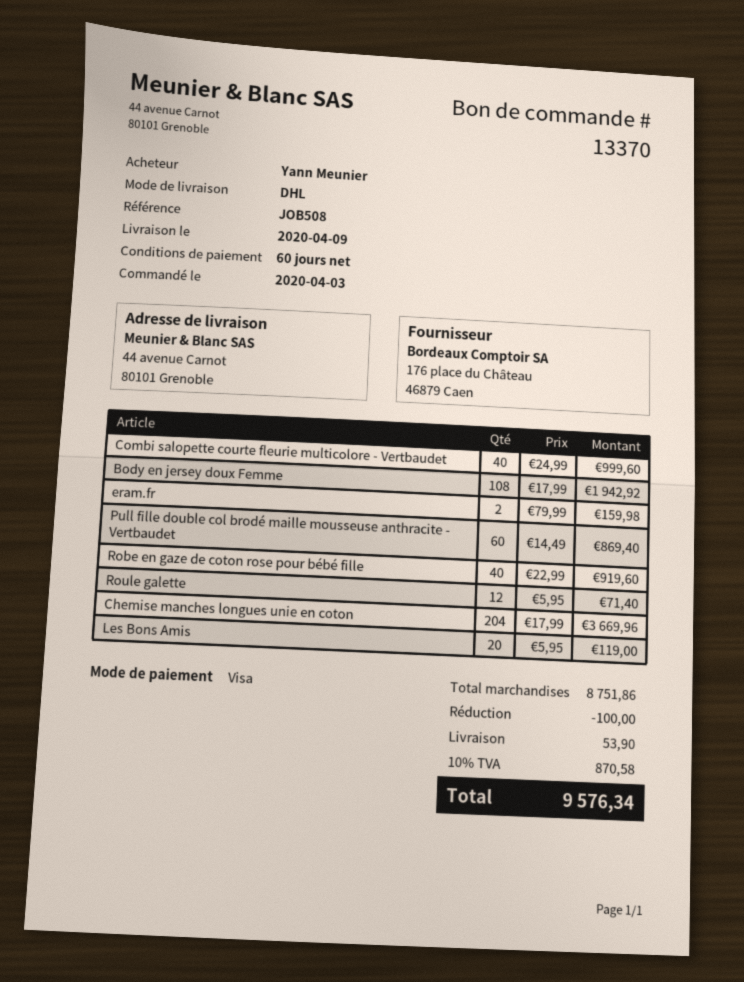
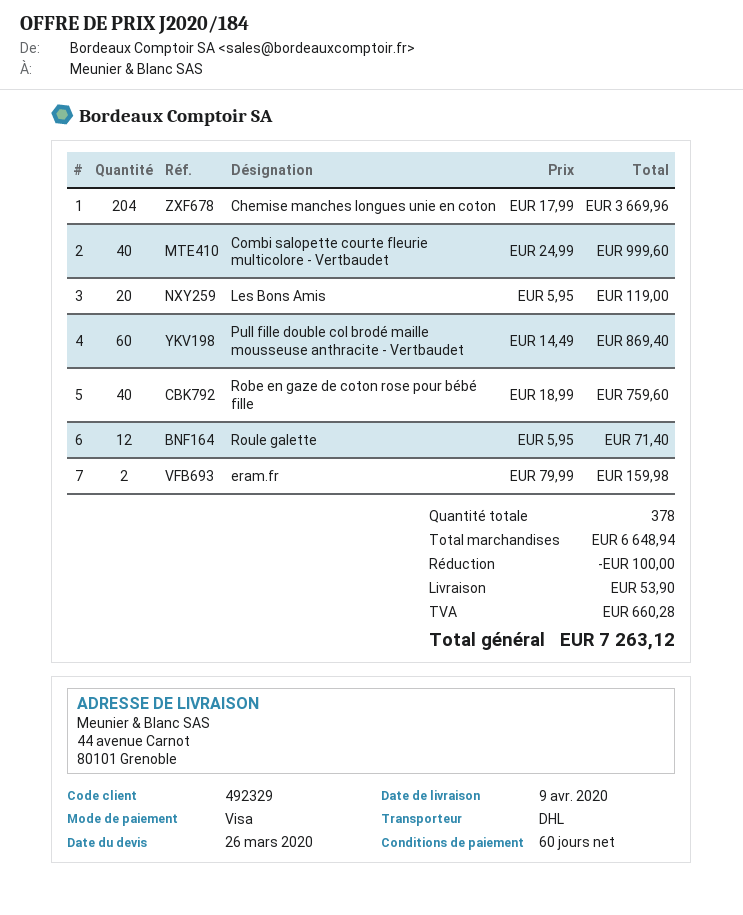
Body en jersey doux Femme: 108 x 17.99 = 1942.92 -> none
Robe en gaze de coton rose pour bébé fille: 40 x 22.99 = 919.60 -> 40 x 18.99 = 759.60
subtotal: 8751.86 -> 6648.94
tax: 870.58 -> 660.28
total: 9576.34 -> 7263.12

